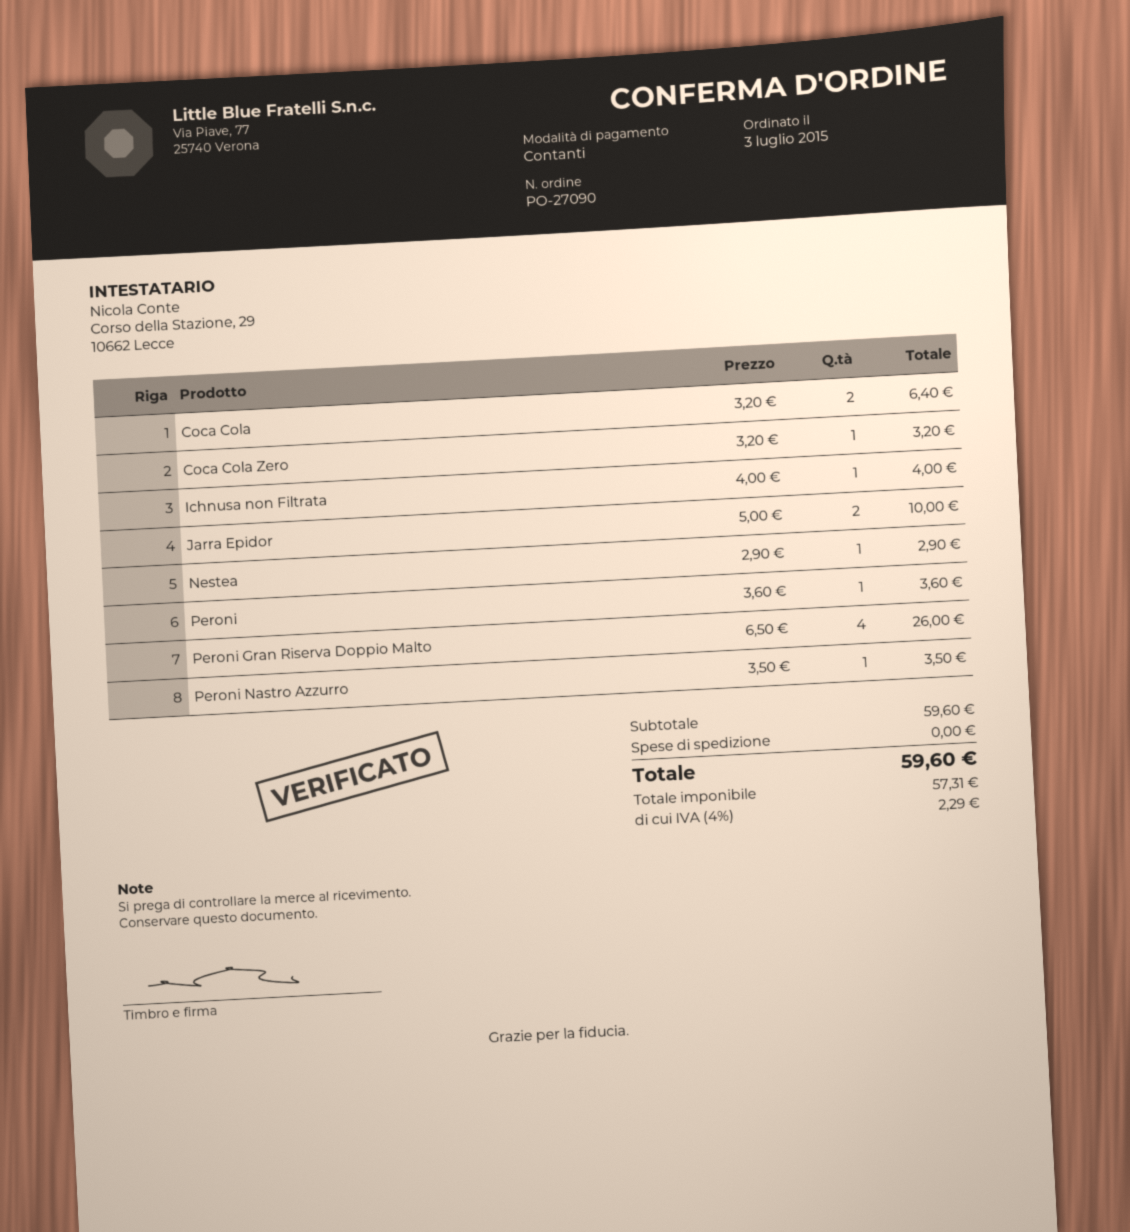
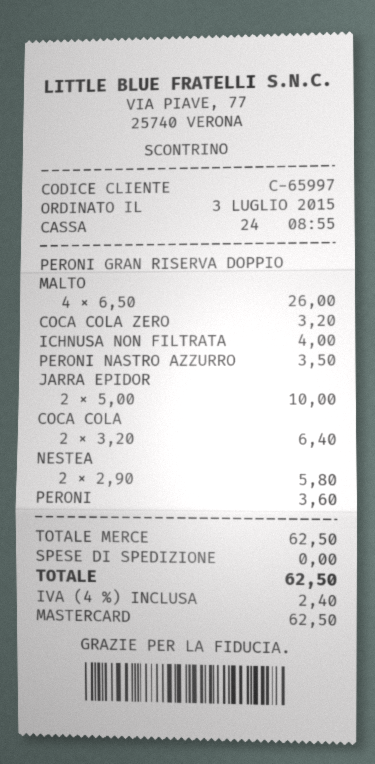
payment method: cash -> Mastercard
Nestea: 1 x 2.90 = 2.90 -> 2 x 2.90 = 5.80
subtotal: 59.60 -> 62.50
tax: 4% = 2.29 -> 4% = 2.40
total: 59.60 -> 62.50

